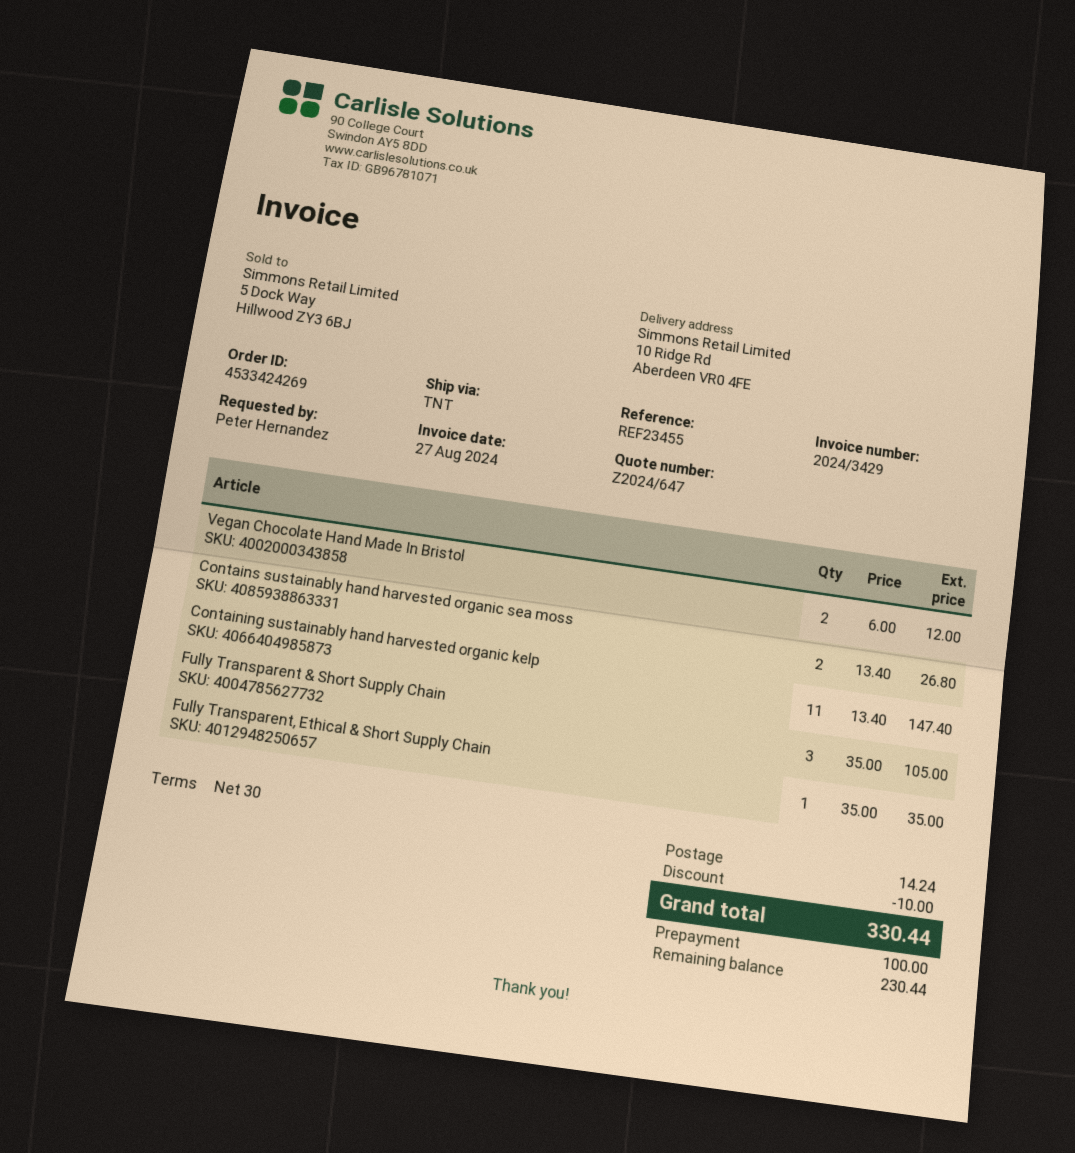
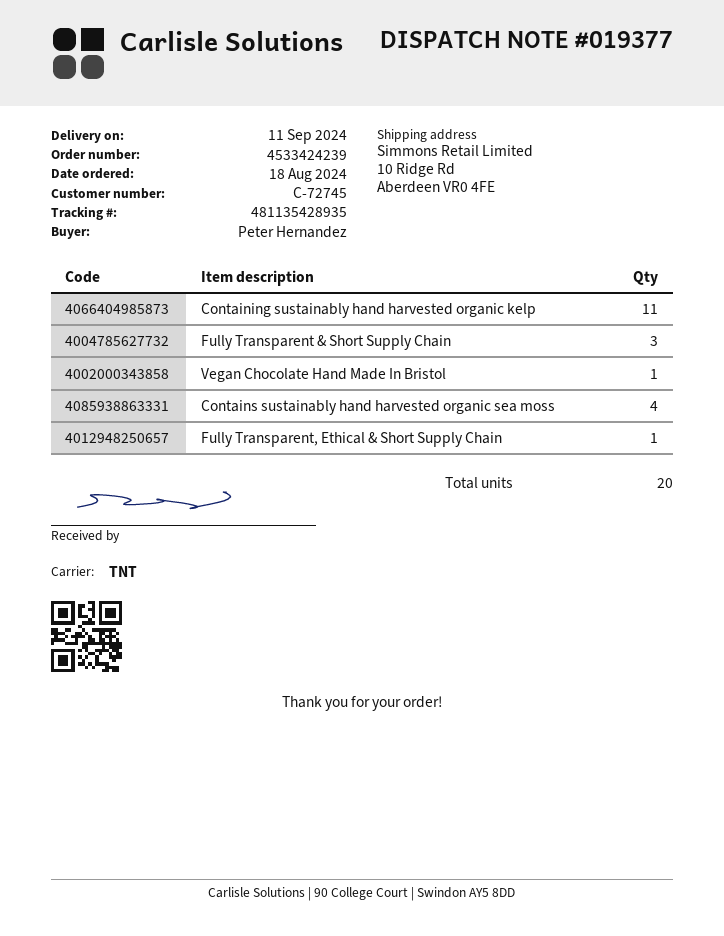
order number: 4533424269 -> 4533424239
Vegan Chocolate Hand Made In Bristol: 2 -> 1
Contains sustainably hand harvested organic sea moss: 2 -> 4

